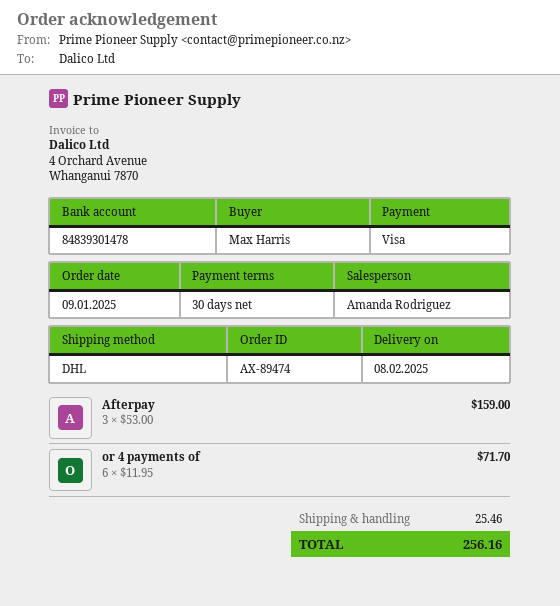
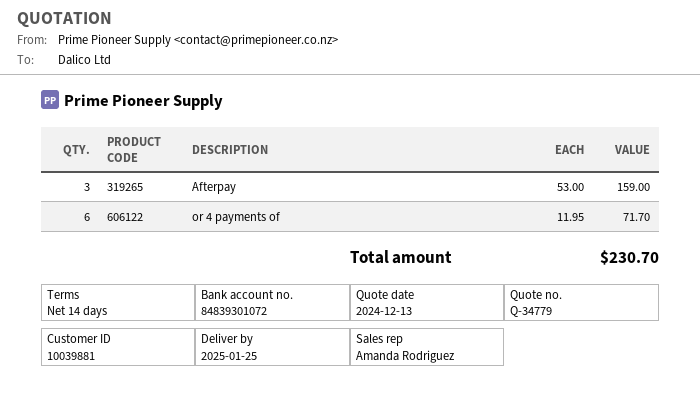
delivery date: 2025-02-08 -> 2025-01-25
payment terms: 30 days -> 14 days
bank account: 84839301478 -> 84839301072
shipping: 25.46 -> none
total: 256.16 -> 230.70

